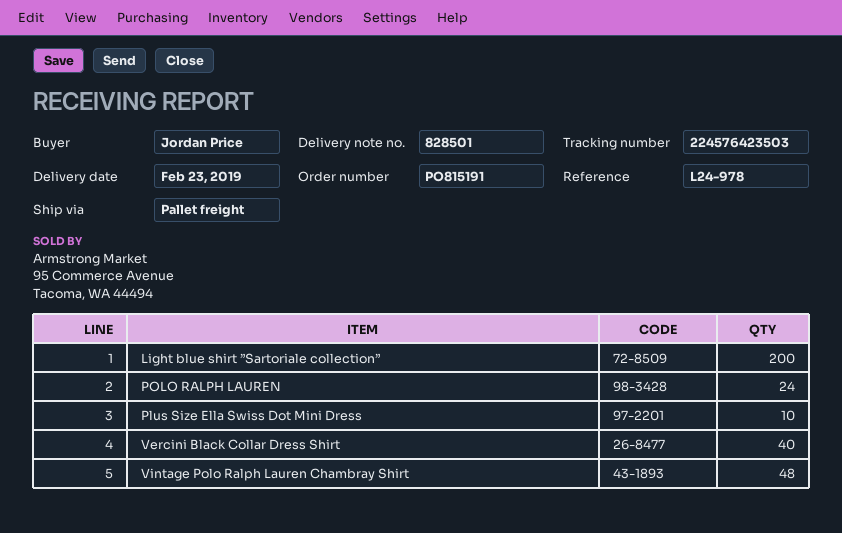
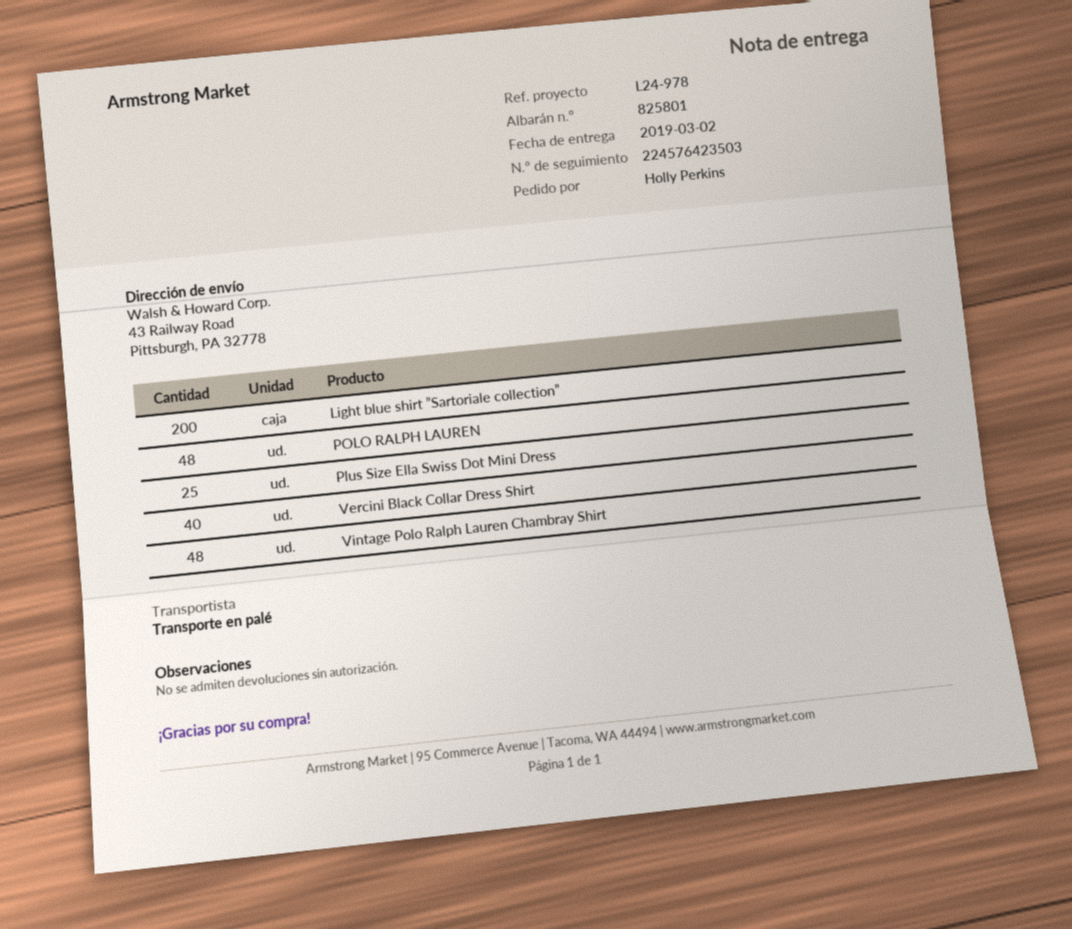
delivery note number: 828501 -> 825801
delivery date: 2019-02-23 -> 2019-03-02
ordered by: Jordan Price -> Holly Perkins
POLO RALPH LAUREN: 24 -> 48
Plus Size Ella Swiss Dot Mini Dress: 10 -> 25

